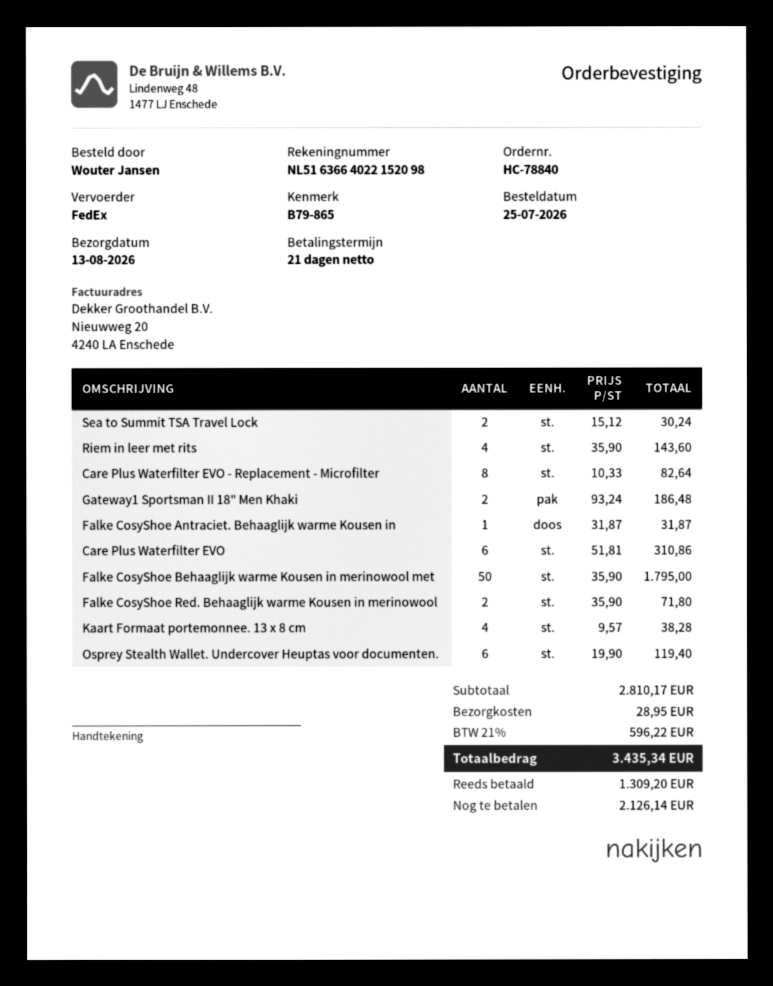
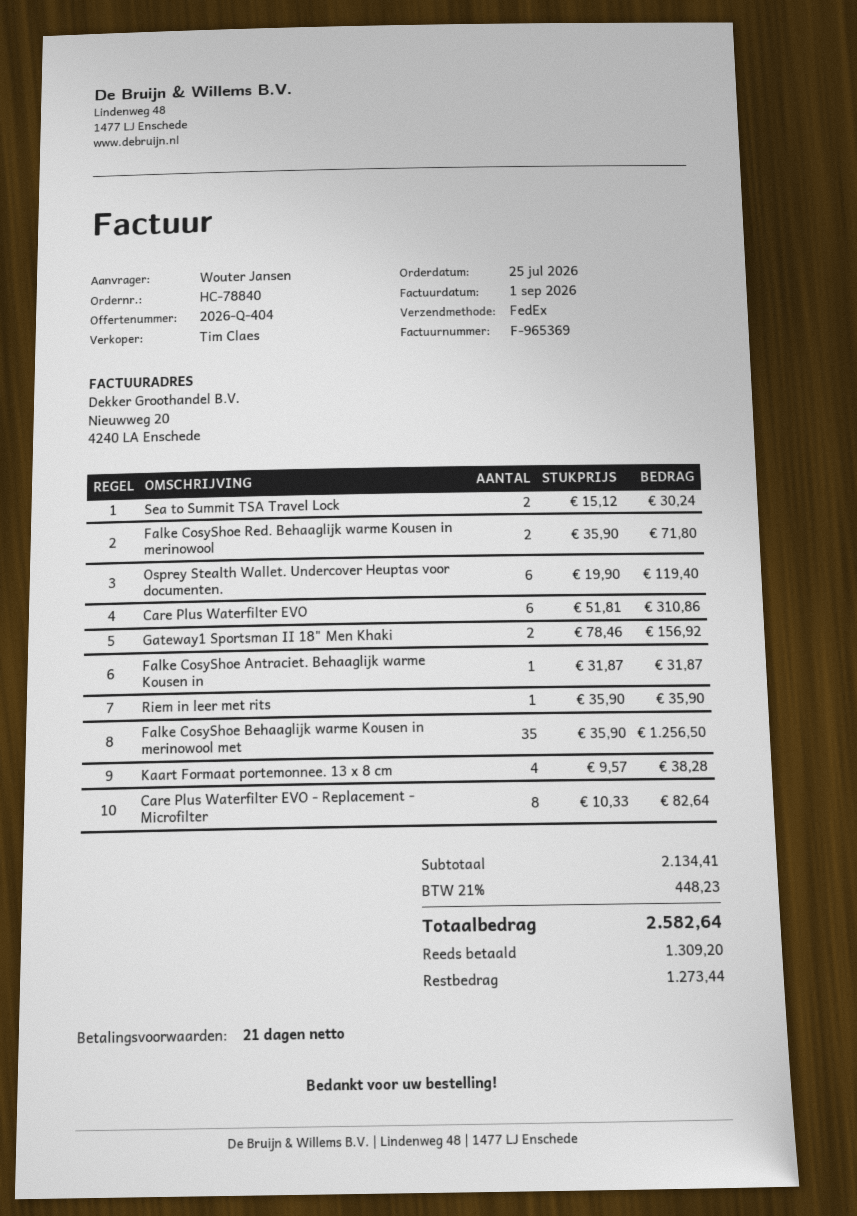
Riem in leer met rits: 4 x 35.90 = 143.60 -> 1 x 35.90 = 35.90
Gateway1 Sportsman II 18" Men Khaki: 2 x 93.24 = 186.48 -> 2 x 78.46 = 156.92
Falke CosyShoe Behaaglijk warme Kousen in merinowool met: 50 x 35.90 = 1795.00 -> 35 x 35.90 = 1256.50
subtotal: 2810.17 -> 2134.41
shipping: 28.95 -> none
tax: 21% = 596.22 -> 21% = 448.23
total: 3435.34 -> 2582.64
balance: 2126.14 -> 1273.44

